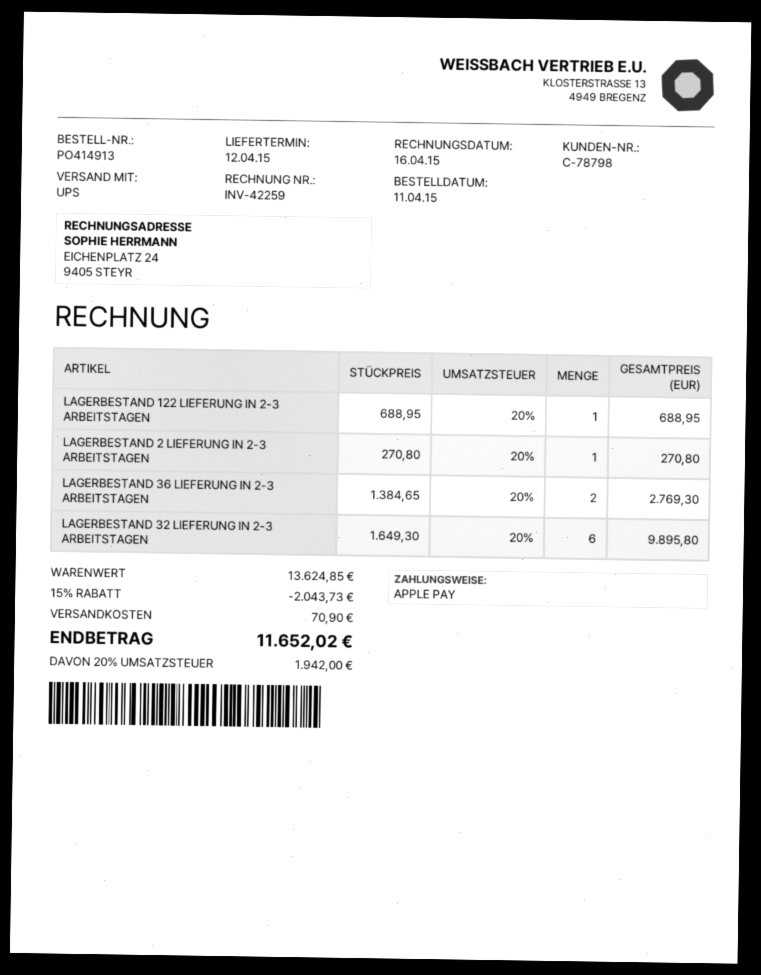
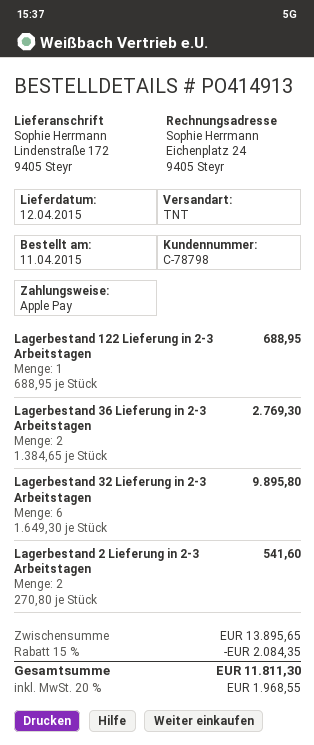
shipping method: UPS -> TNT
LAGERBESTAND 2 LIEFERUNG IN 2-3 ARBEITSTAGEN: 1 x 270.80 = 270.80 -> 2 x 270.80 = 541.60
subtotal: 13624.85 -> 13895.65
discount: 15% = 2043.73 -> 15% = 2084.35
shipping: 70.90 -> none
tax: 20% = 1942.00 -> 20% = 1968.55
total: 11652.02 -> 11811.30

